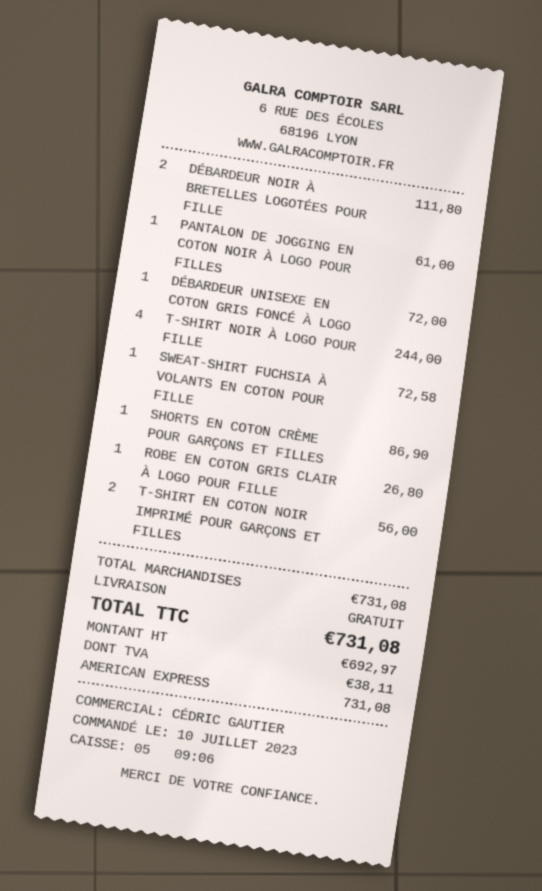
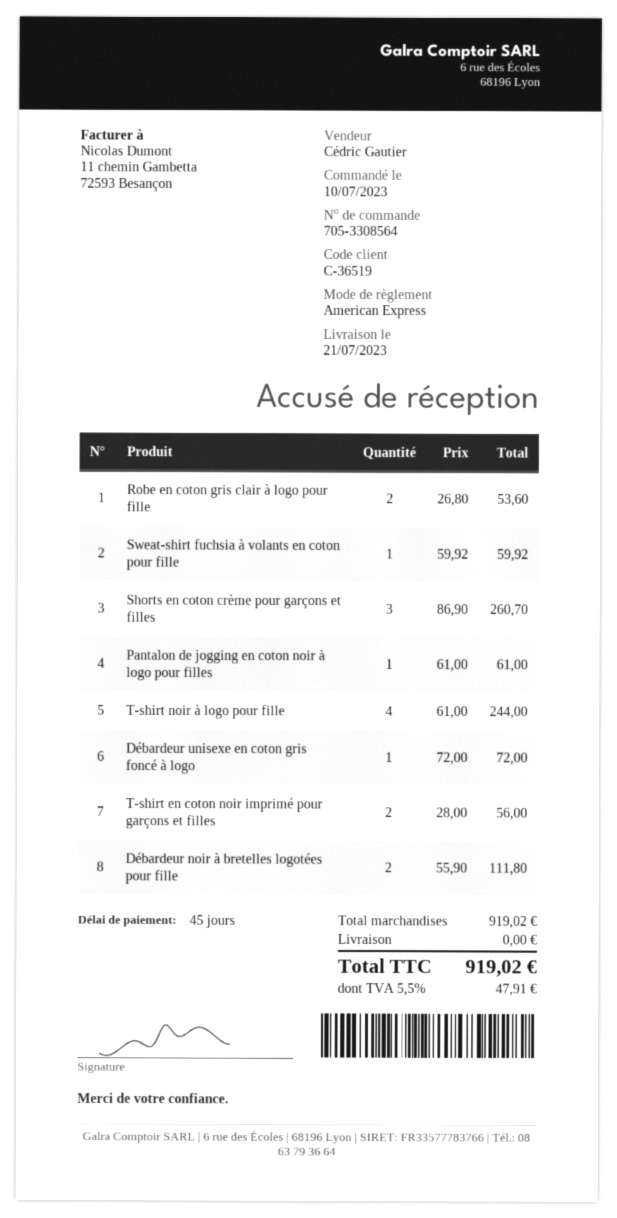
SWEAT-SHIRT FUCHSIA À VOLANTS EN COTON POUR FILLE: 1 for 72.58 -> 1 for 59.92
SHORTS EN COTON CRÈME POUR GARÇONS ET FILLES: 1 for 86.90 -> 3 for 260.70
ROBE EN COTON GRIS CLAIR À LOGO POUR FILLE: 1 for 26.80 -> 2 for 53.60
subtotal: 731.08 -> 919.02
tax: 38.11 -> 47.91
total: 731.08 -> 919.02

